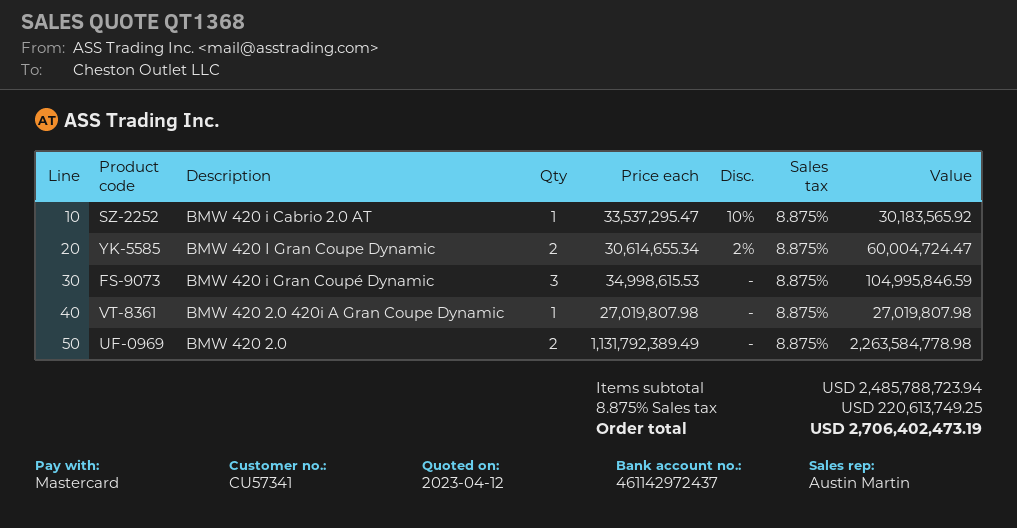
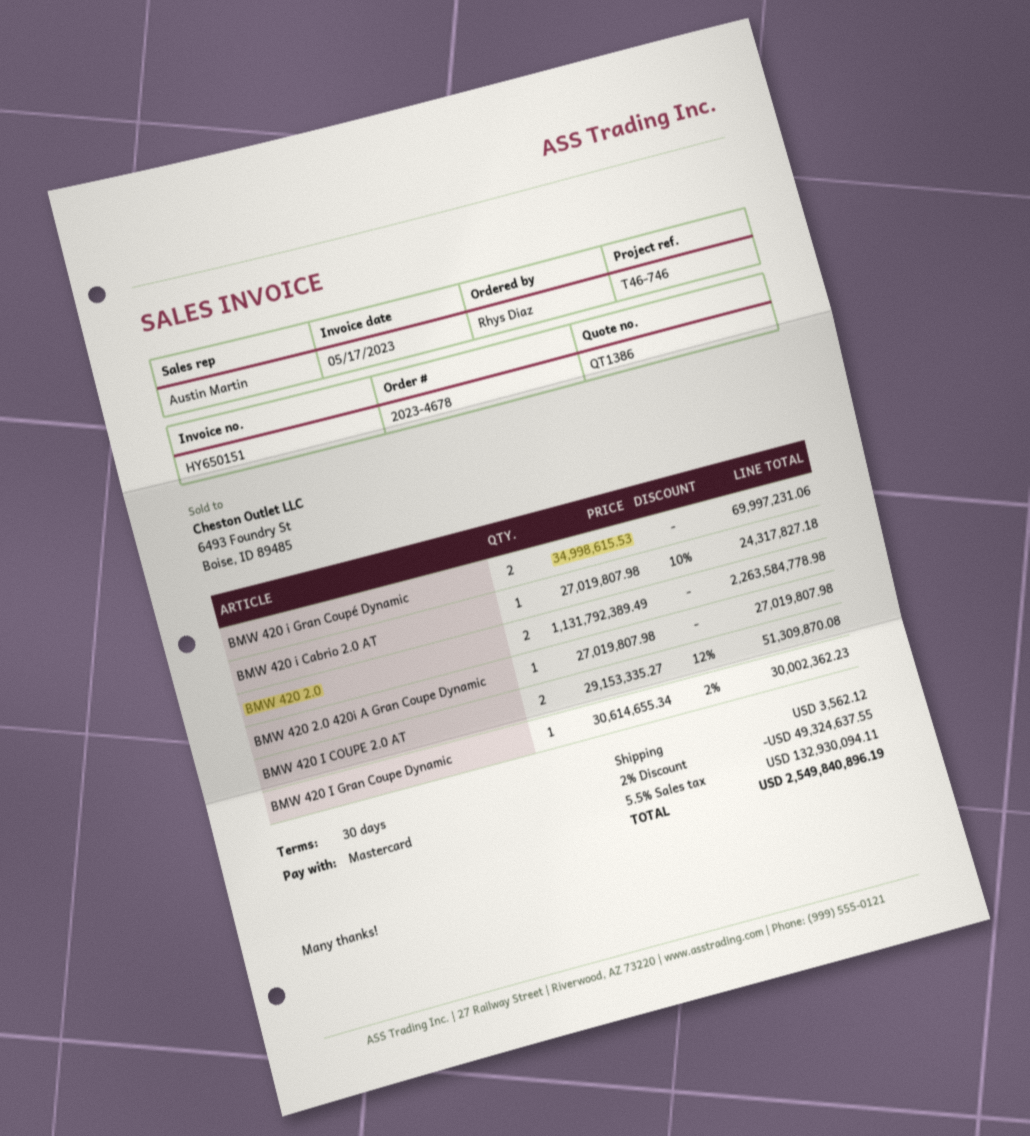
quote number: QT1368 -> QT1386
BMW 420 i Cabrio 2.0 AT: 1 x 33537295.47 - 10% = 30183565.92 -> 1 x 27019807.98 - 10% = 24317827.18
BMW 420 I Gran Coupe Dynamic: 2 x 30614655.34 - 2% = 60004724.47 -> 1 x 30614655.34 - 2% = 30002362.23
BMW 420 i Gran Coupé Dynamic: 3 x 34998615.53 = 104995846.59 -> 2 x 34998615.53 = 69997231.06
BMW 420 I COUPE 2.0 AT: none -> 2 x 29153335.27 - 12% = 51309870.08
discount: none -> 2% = 49324637.55
shipping: none -> 3562.12
tax: 8.875% = 220613749.25 -> 5.5% = 132930094.11
total: 2706402473.19 -> 2549840896.19

